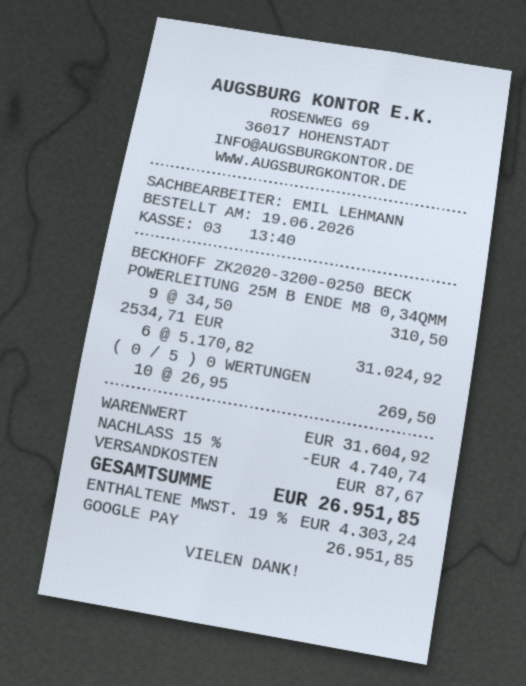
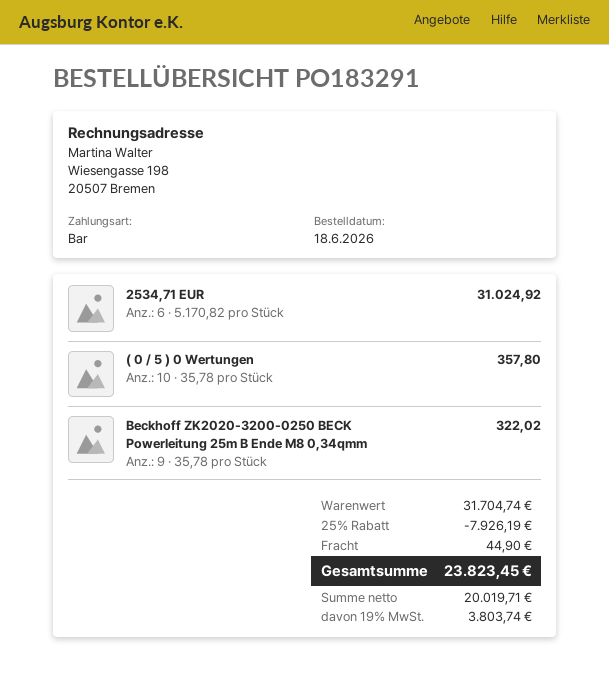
order date: 2026-06-19 -> 2026-06-18
payment method: Google Pay -> cash
BECKHOFF ZK2020-3200-0250 BECK POWERLEITUNG 25M B ENDE M8 0,34QMM: 9 x 34.50 = 310.50 -> 9 x 35.78 = 322.02
( 0 / 5 ) 0 WERTUNGEN: 10 x 26.95 = 269.50 -> 10 x 35.78 = 357.80
subtotal: 31604.92 -> 31704.74
discount: 15% = 4740.74 -> 25% = 7926.19
shipping: 87.67 -> 44.90
tax: 19% = 4303.24 -> 19% = 3803.74
total: 26951.85 -> 23823.45

